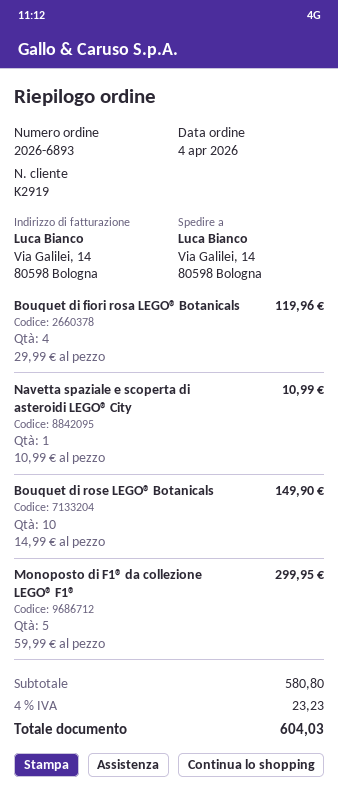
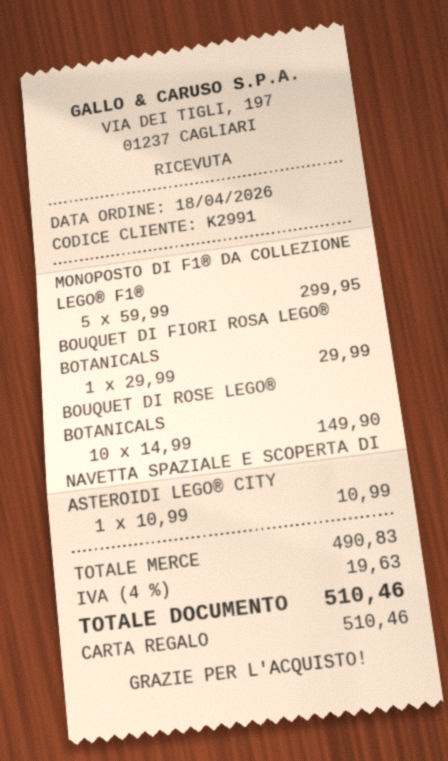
order date: 2026-04-04 -> 2026-04-18
customer number: K2919 -> K2991
Bouquet di fiori rosa LEGO® Botanicals: 4 x 29.99 = 119.96 -> 1 x 29.99 = 29.99
subtotal: 580.80 -> 490.83
tax: 4% = 23.23 -> 4% = 19.63
total: 604.03 -> 510.46

